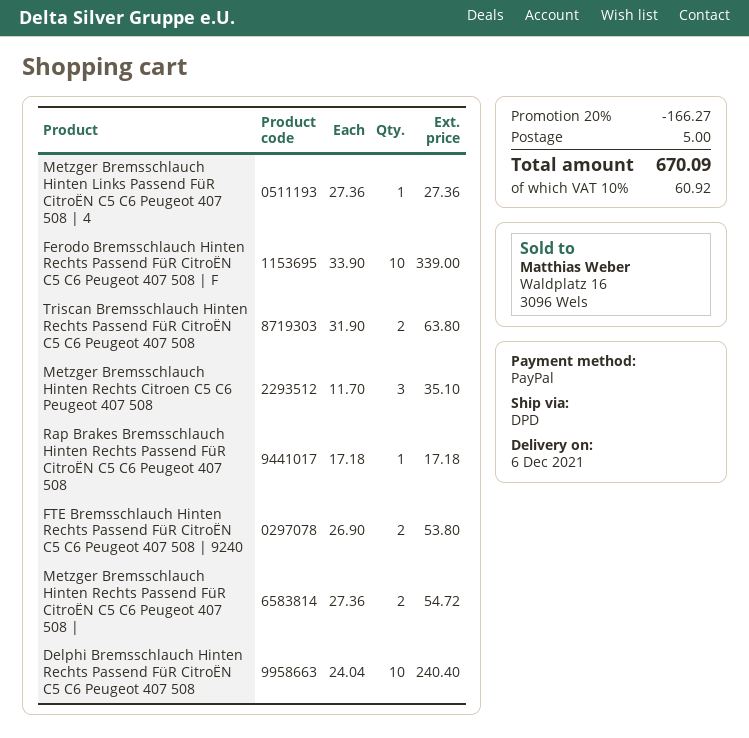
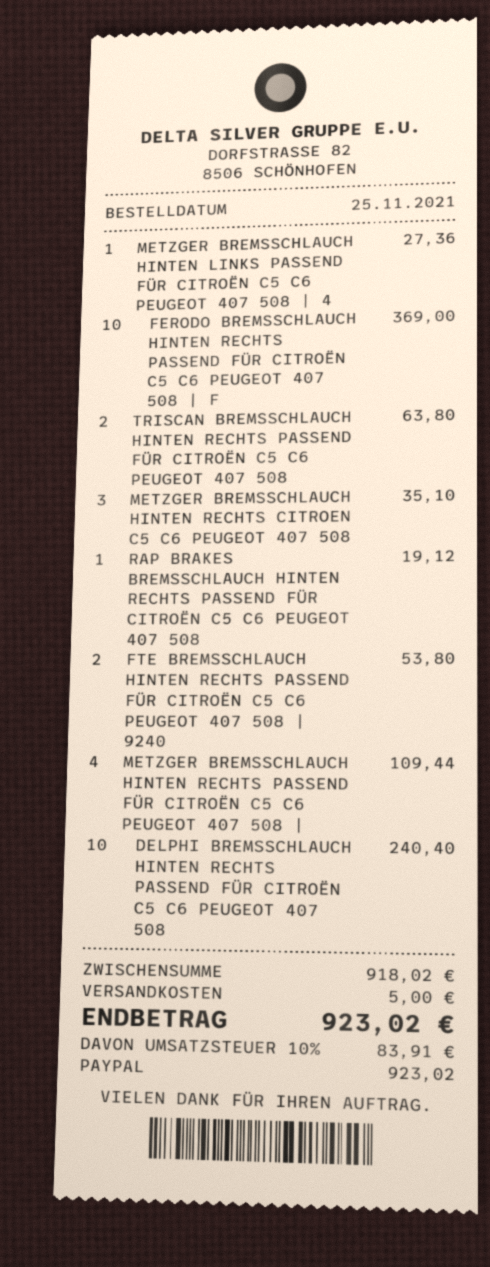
Ferodo Bremsschlauch Hinten Rechts Passend FüR CitroËN C5 C6 Peugeot 407 508 | F: 10 for 339.00 -> 10 for 369.00
Rap Brakes Bremsschlauch Hinten Rechts Passend FüR CitroËN C5 C6 Peugeot 407 508: 1 for 17.18 -> 1 for 19.12
Metzger Bremsschlauch Hinten Rechts Passend FüR CitroËN C5 C6 Peugeot 407 508 |: 2 for 54.72 -> 4 for 109.44
discount: 20% = 166.27 -> none
tax: 10% = 60.92 -> 10% = 83.91
total: 670.09 -> 923.02

